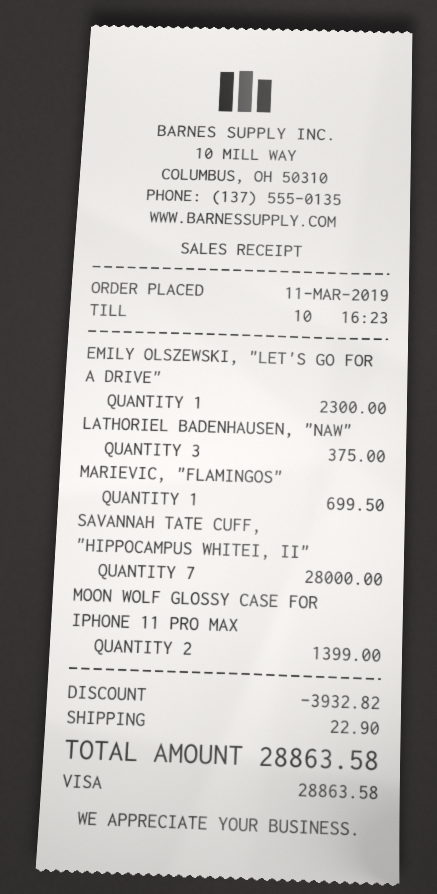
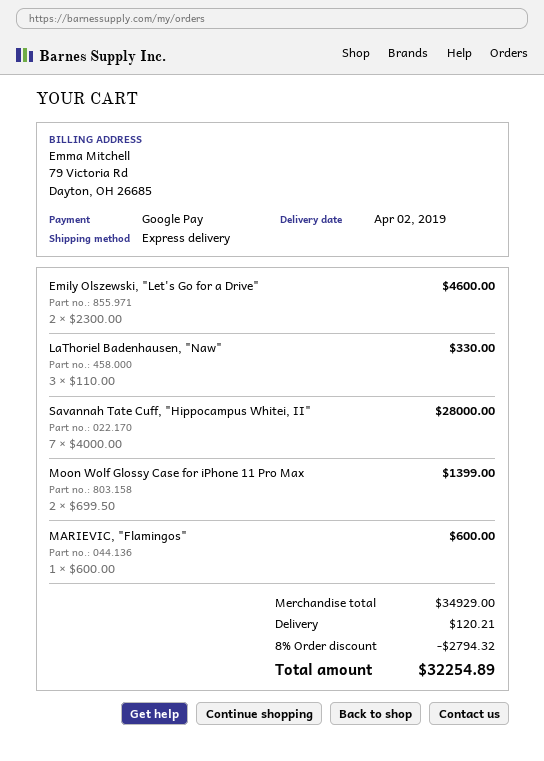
payment method: Visa -> Google Pay
EMILY OLSZEWSKI, "LET'S GO FOR A DRIVE": 1 for 2300.00 -> 2 for 4600.00
LATHORIEL BADENHAUSEN, "NAW": 3 for 375.00 -> 3 for 330.00
MARIEVIC, "FLAMINGOS": 1 for 699.50 -> 1 for 600.00
discount: 3932.82 -> 2794.32
shipping: 22.90 -> 120.21
total: 28863.58 -> 32254.89

